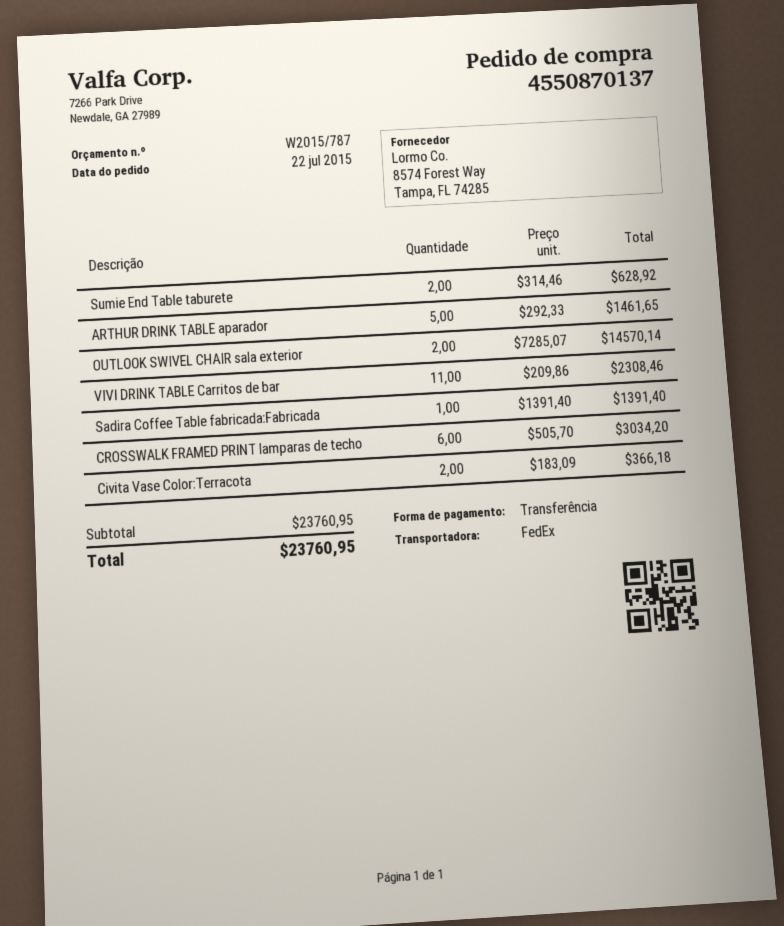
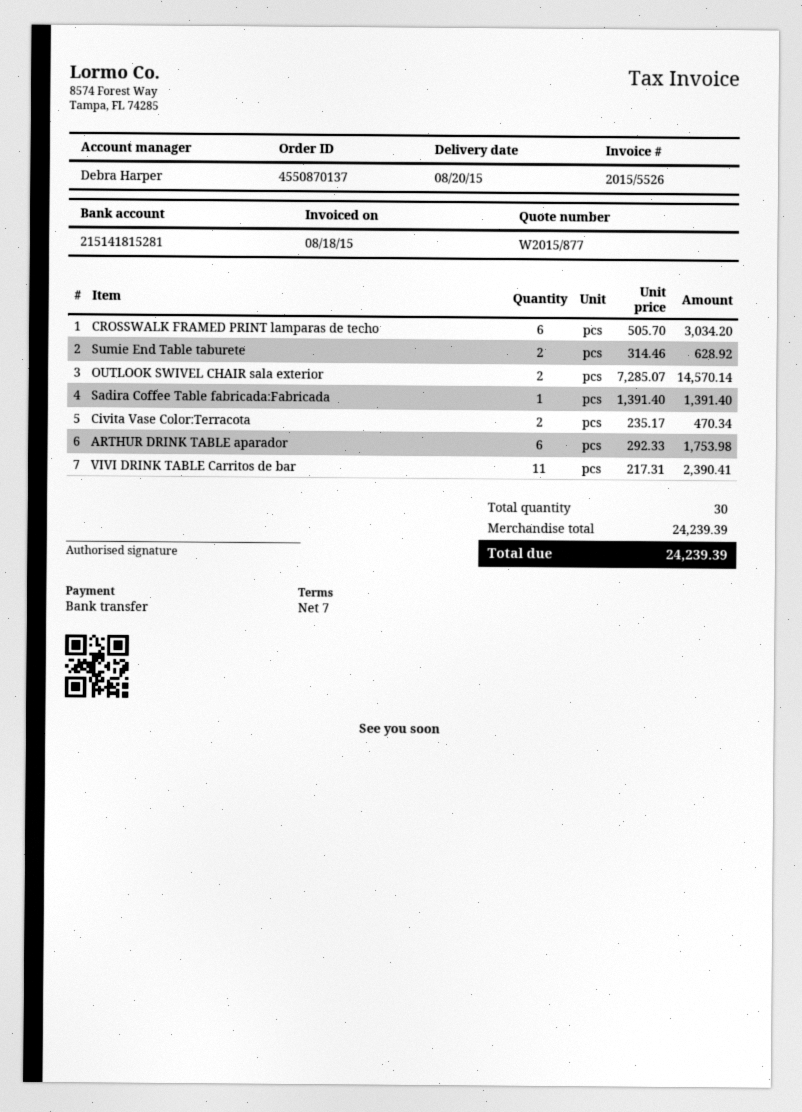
quote number: W2015/787 -> W2015/877
ARTHUR DRINK TABLE aparador: 5 x 292.33 = 1461.65 -> 6 x 292.33 = 1753.98
VIVI DRINK TABLE Carritos de bar: 11 x 209.86 = 2308.46 -> 11 x 217.31 = 2390.41
Civita Vase Color:Terracota: 2 x 183.09 = 366.18 -> 2 x 235.17 = 470.34
subtotal: 23760.95 -> 24239.39
total: 23760.95 -> 24239.39

